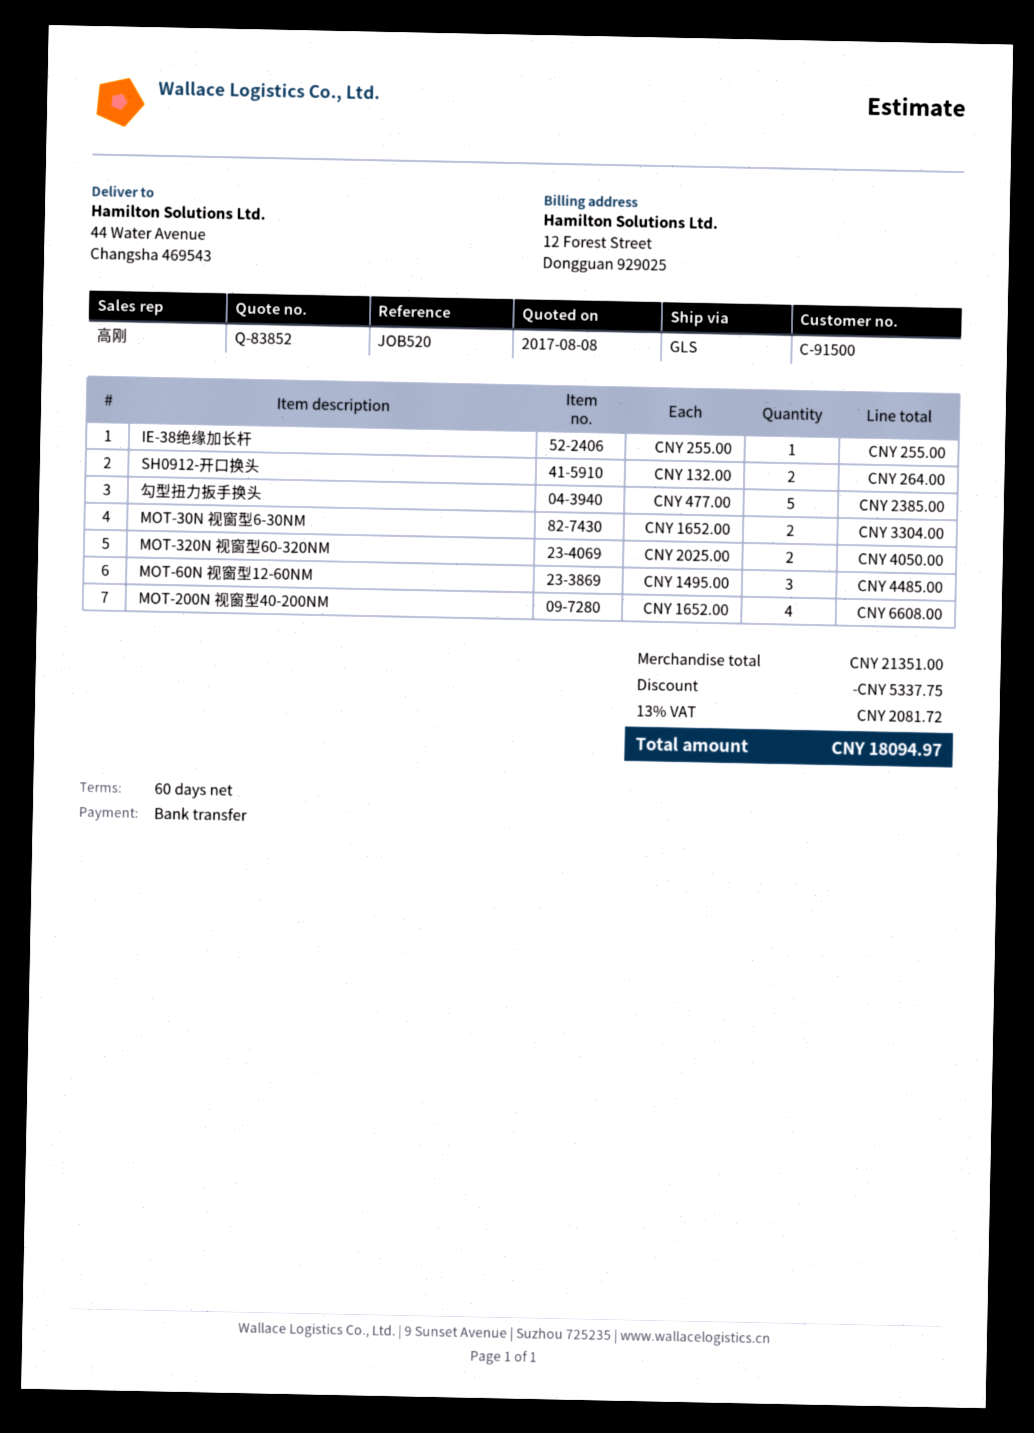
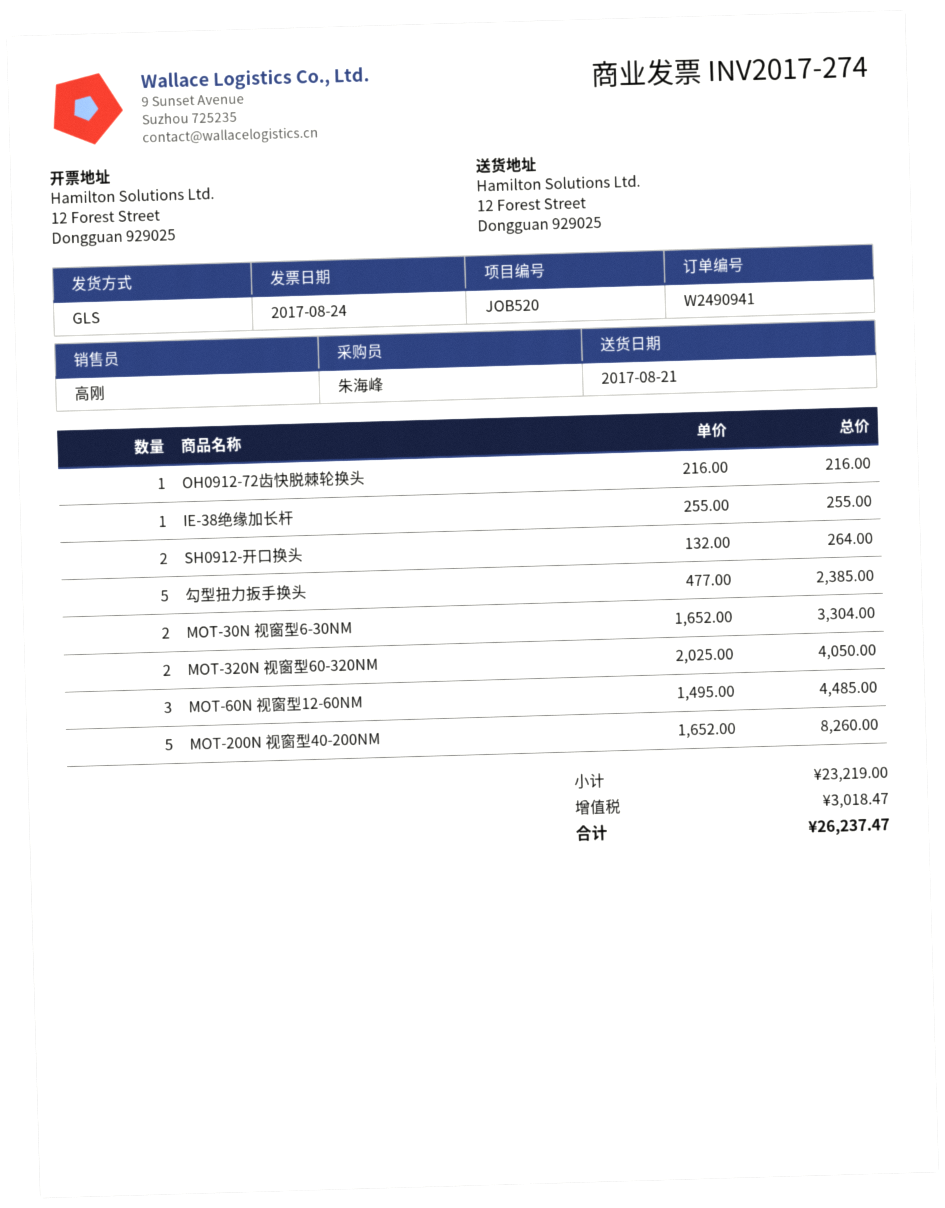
ship to: 44 Water Avenue, Changsha 469543 -> 12 Forest Street, Dongguan 929025
MOT-200N 视窗型40-200NM: 4 x 1652.00 = 6608.00 -> 5 x 1652.00 = 8260.00
OH0912-72齿快脱棘轮换头: none -> 1 x 216.00 = 216.00
subtotal: 21351.00 -> 23219.00
discount: 5337.75 -> none
tax: 2081.72 -> 3018.47
total: 18094.97 -> 26237.47

